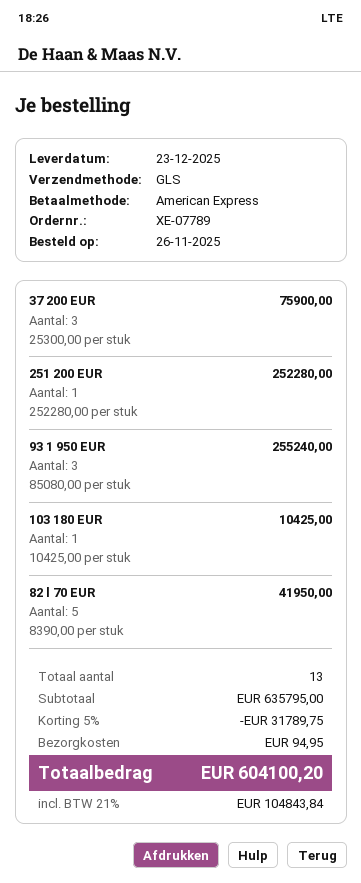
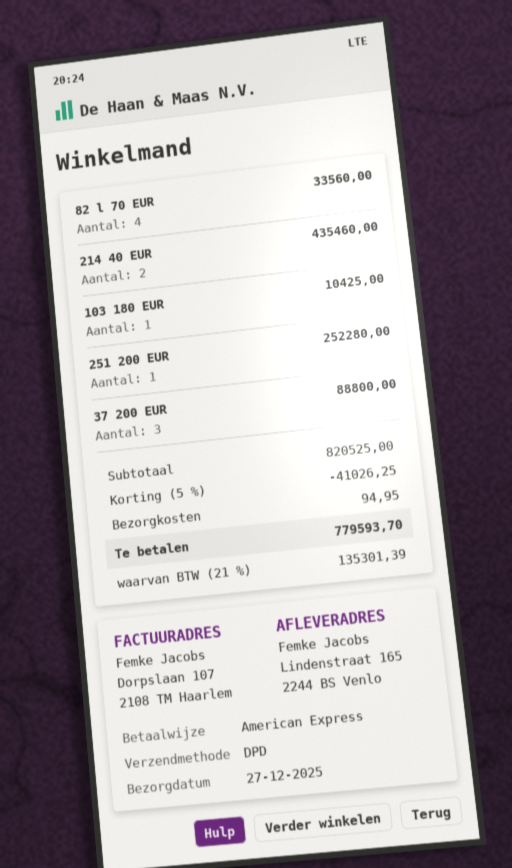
delivery date: 2025-12-23 -> 2025-12-27
shipping method: GLS -> DPD
37 200 EUR: 3 for 75900.00 -> 3 for 88800.00
93 1 950 EUR: 3 for 255240.00 -> none
82 l 70 EUR: 5 for 41950.00 -> 4 for 33560.00
214 40 EUR: none -> 2 for 435460.00
subtotal: 635795.00 -> 820525.00
discount: 5% = 31789.75 -> 5% = 41026.25
tax: 21% = 104843.84 -> 21% = 135301.39
total: 604100.20 -> 779593.70

